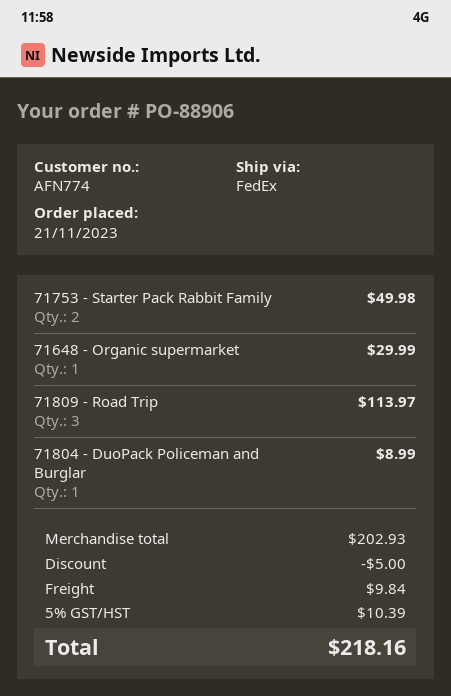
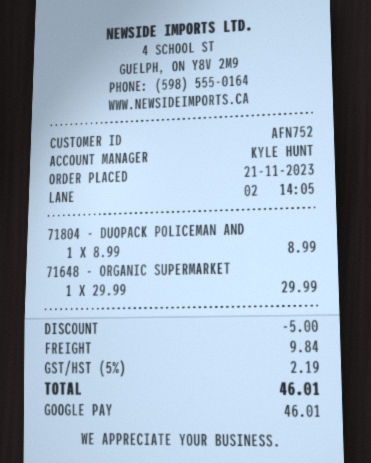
customer number: AFN774 -> AFN752
71753 - Starter Pack Rabbit Family: 2 for 49.98 -> none
71809 - Road Trip: 3 for 113.97 -> none
tax: 5% = 10.39 -> 5% = 2.19
total: 218.16 -> 46.01

